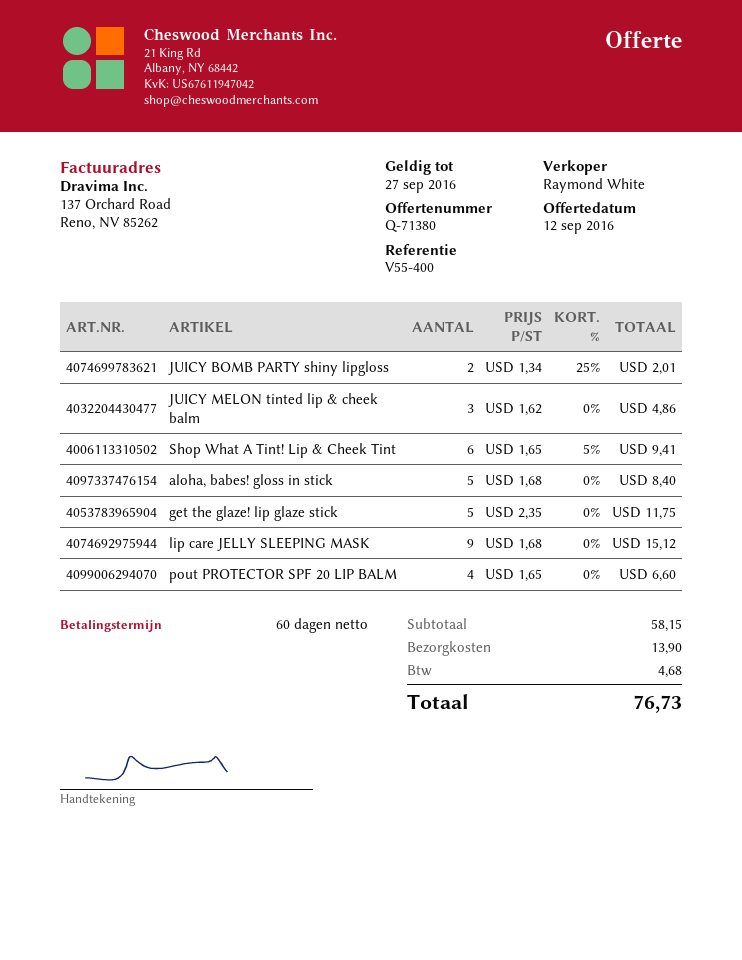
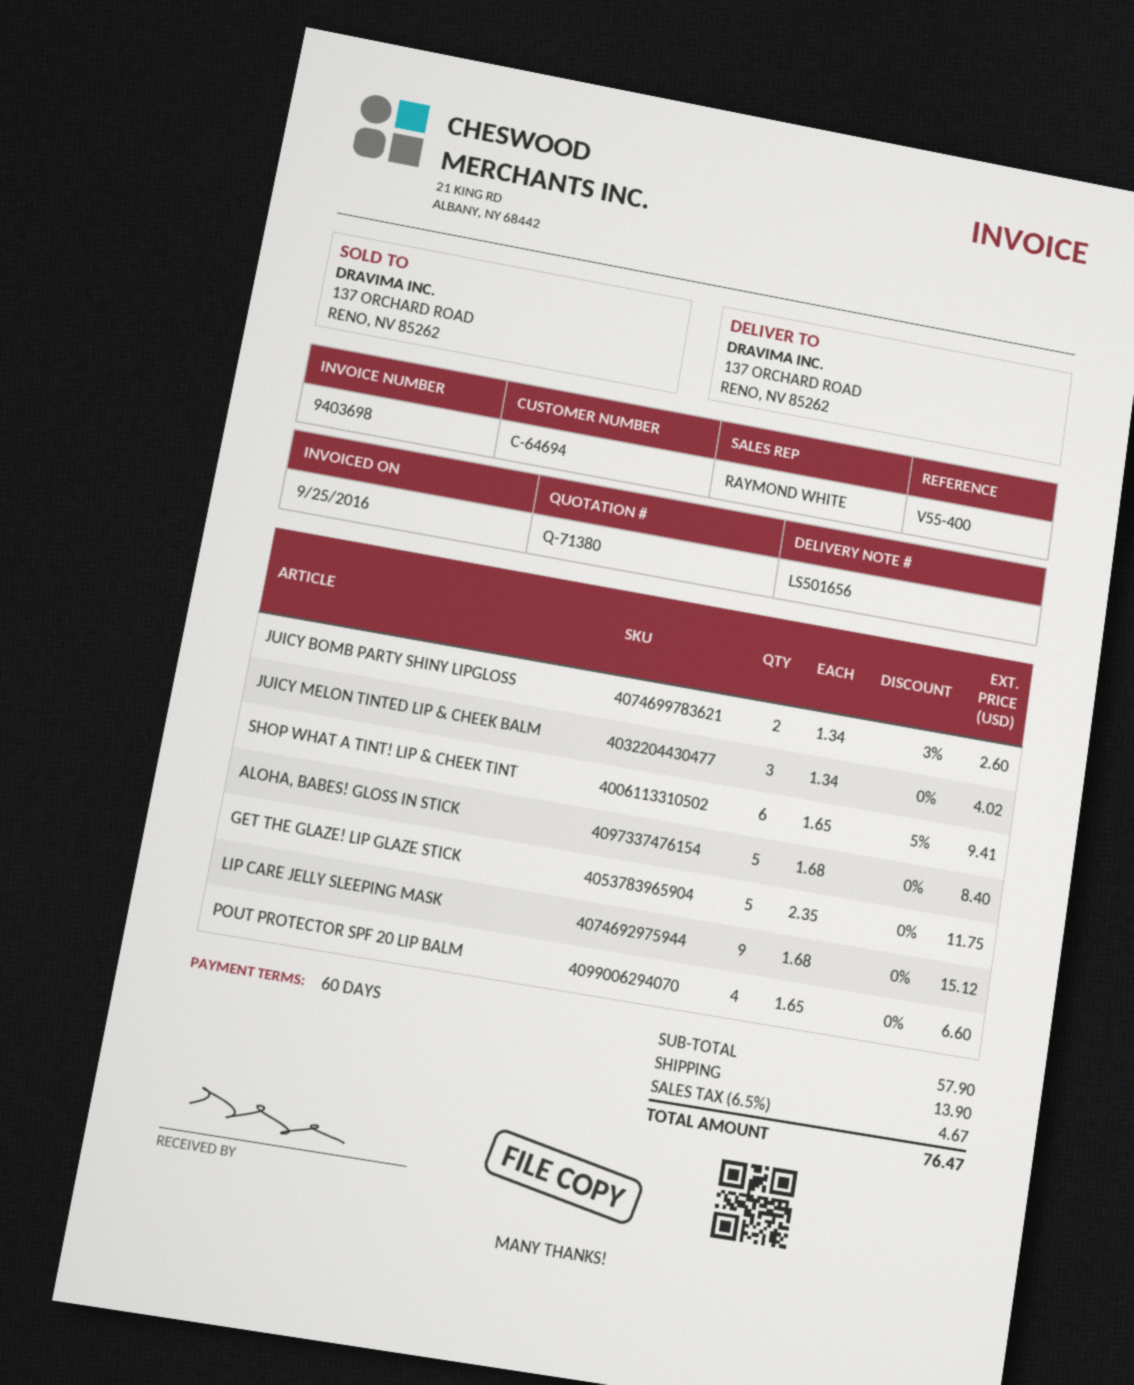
JUICY BOMB PARTY shiny lipgloss: 2 x 1.34 - 25% = 2.01 -> 2 x 1.34 - 3% = 2.60
JUICY MELON tinted lip & cheek balm: 3 x 1.62 = 4.86 -> 3 x 1.34 = 4.02
subtotal: 58.15 -> 57.90
tax: 4.68 -> 4.67
total: 76.73 -> 76.47

